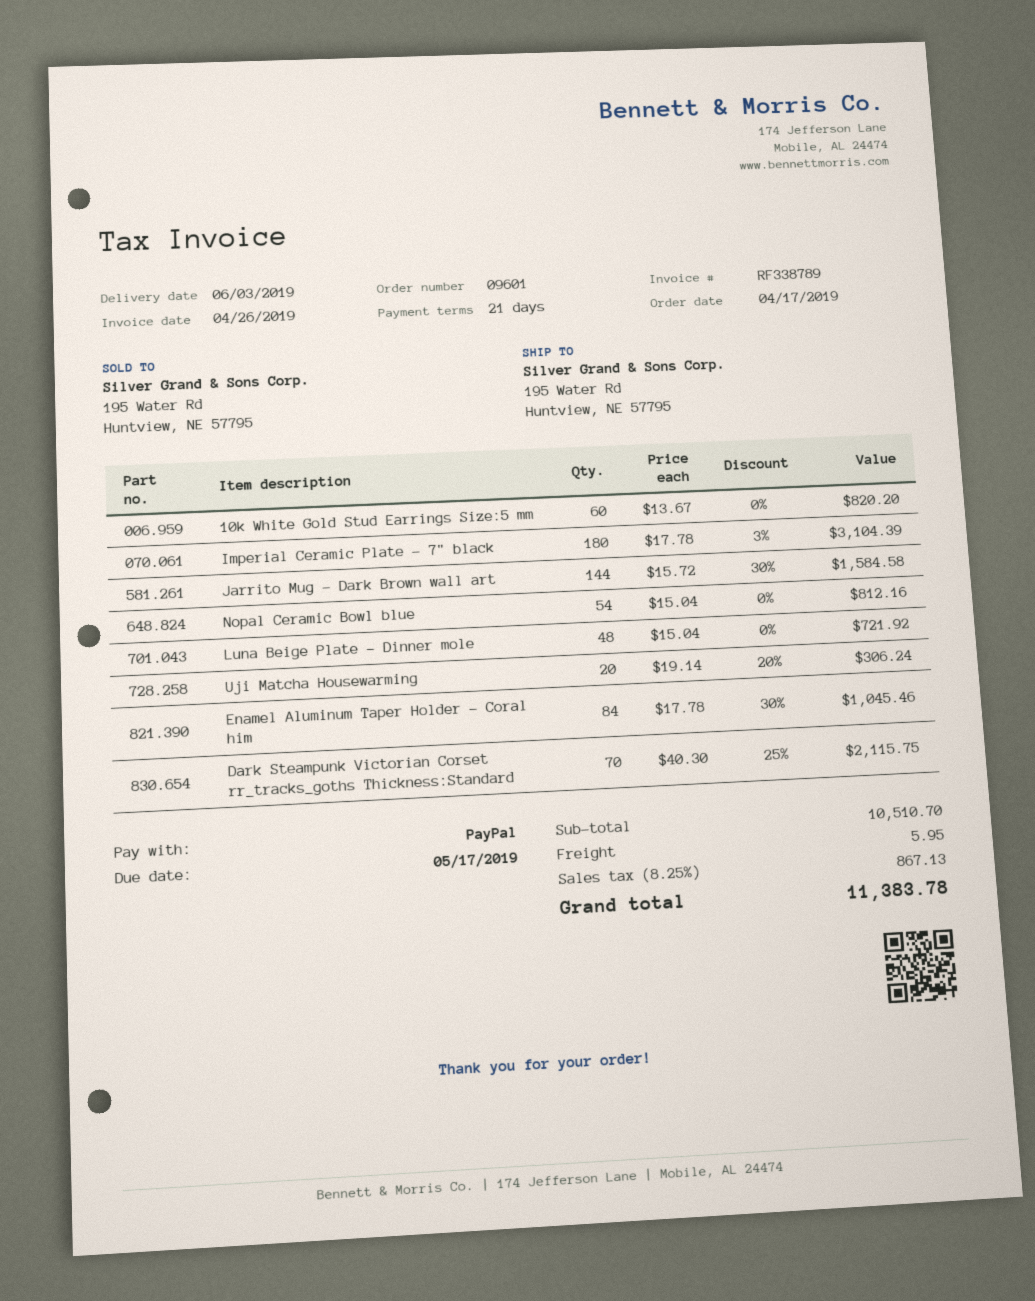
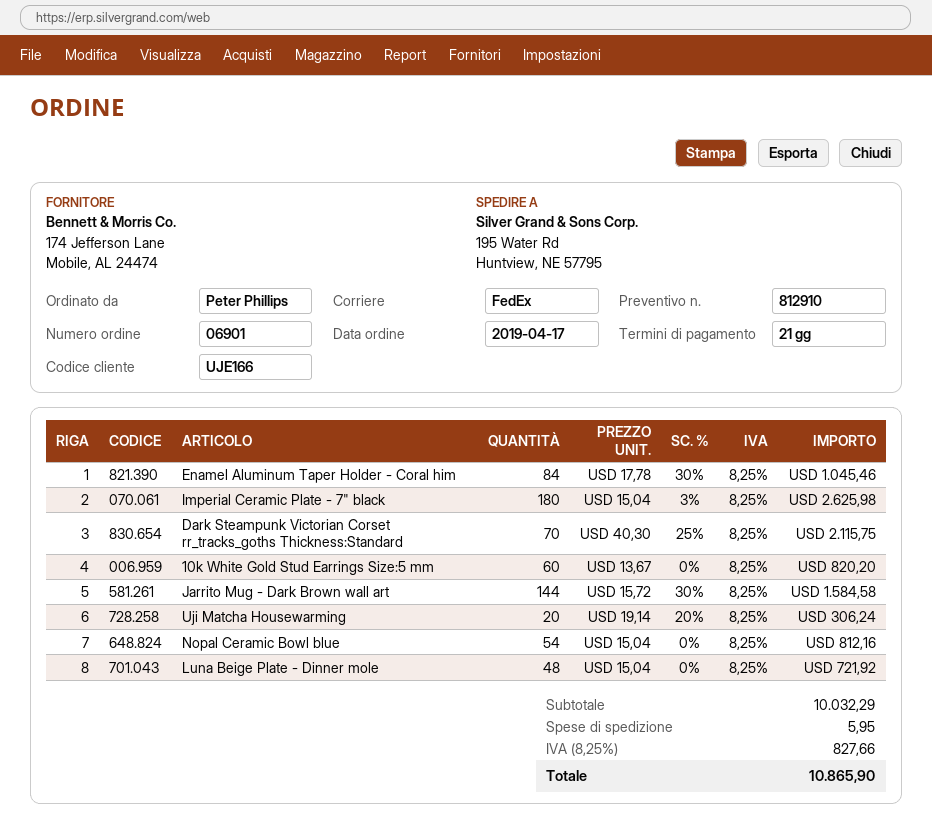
order number: 09601 -> 06901
Imperial Ceramic Plate - 7" black: 180 x 17.78 - 3% = 3104.39 -> 180 x 15.04 - 3% = 2625.98
subtotal: 10510.70 -> 10032.29
tax: 8.25% = 867.13 -> 8.25% = 827.66
total: 11383.78 -> 10865.90

